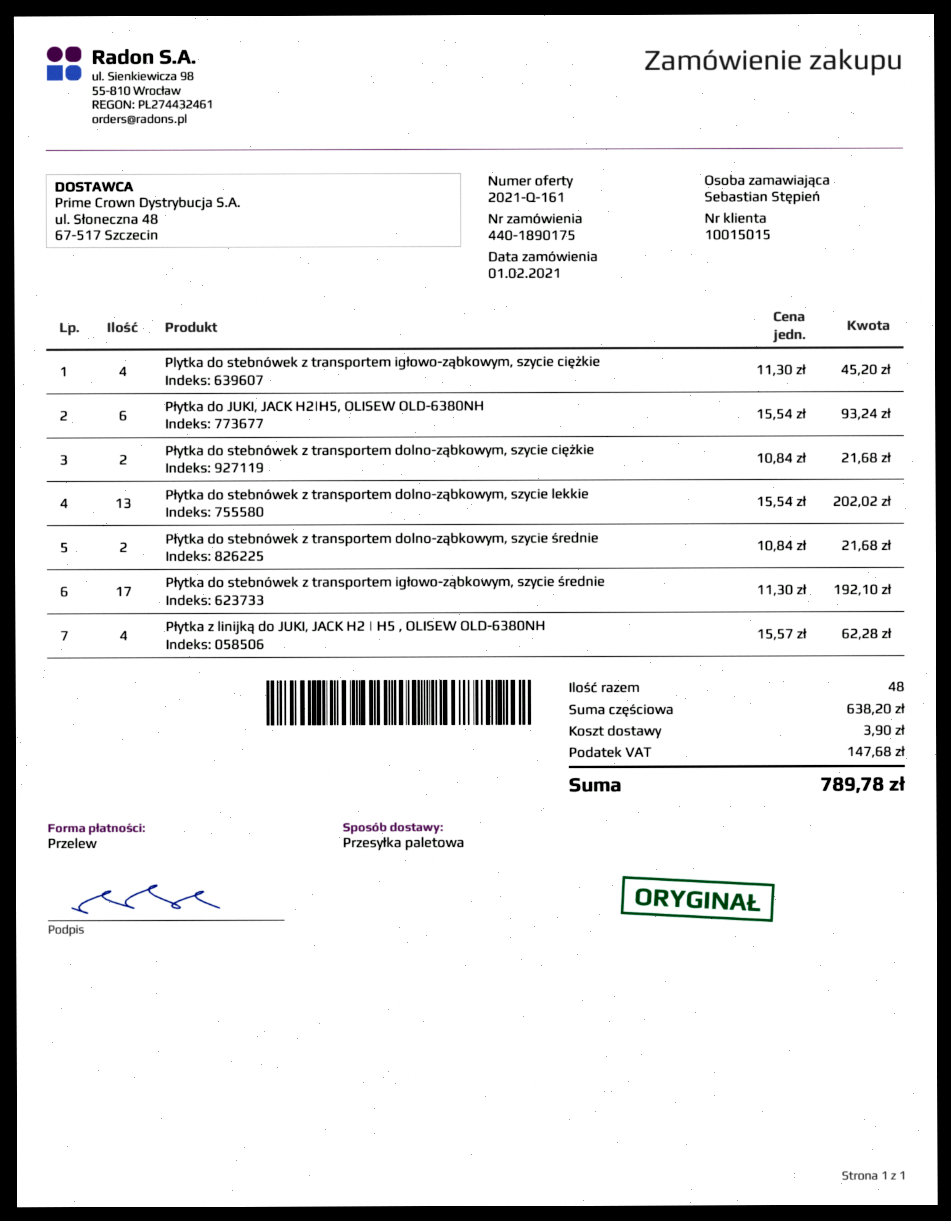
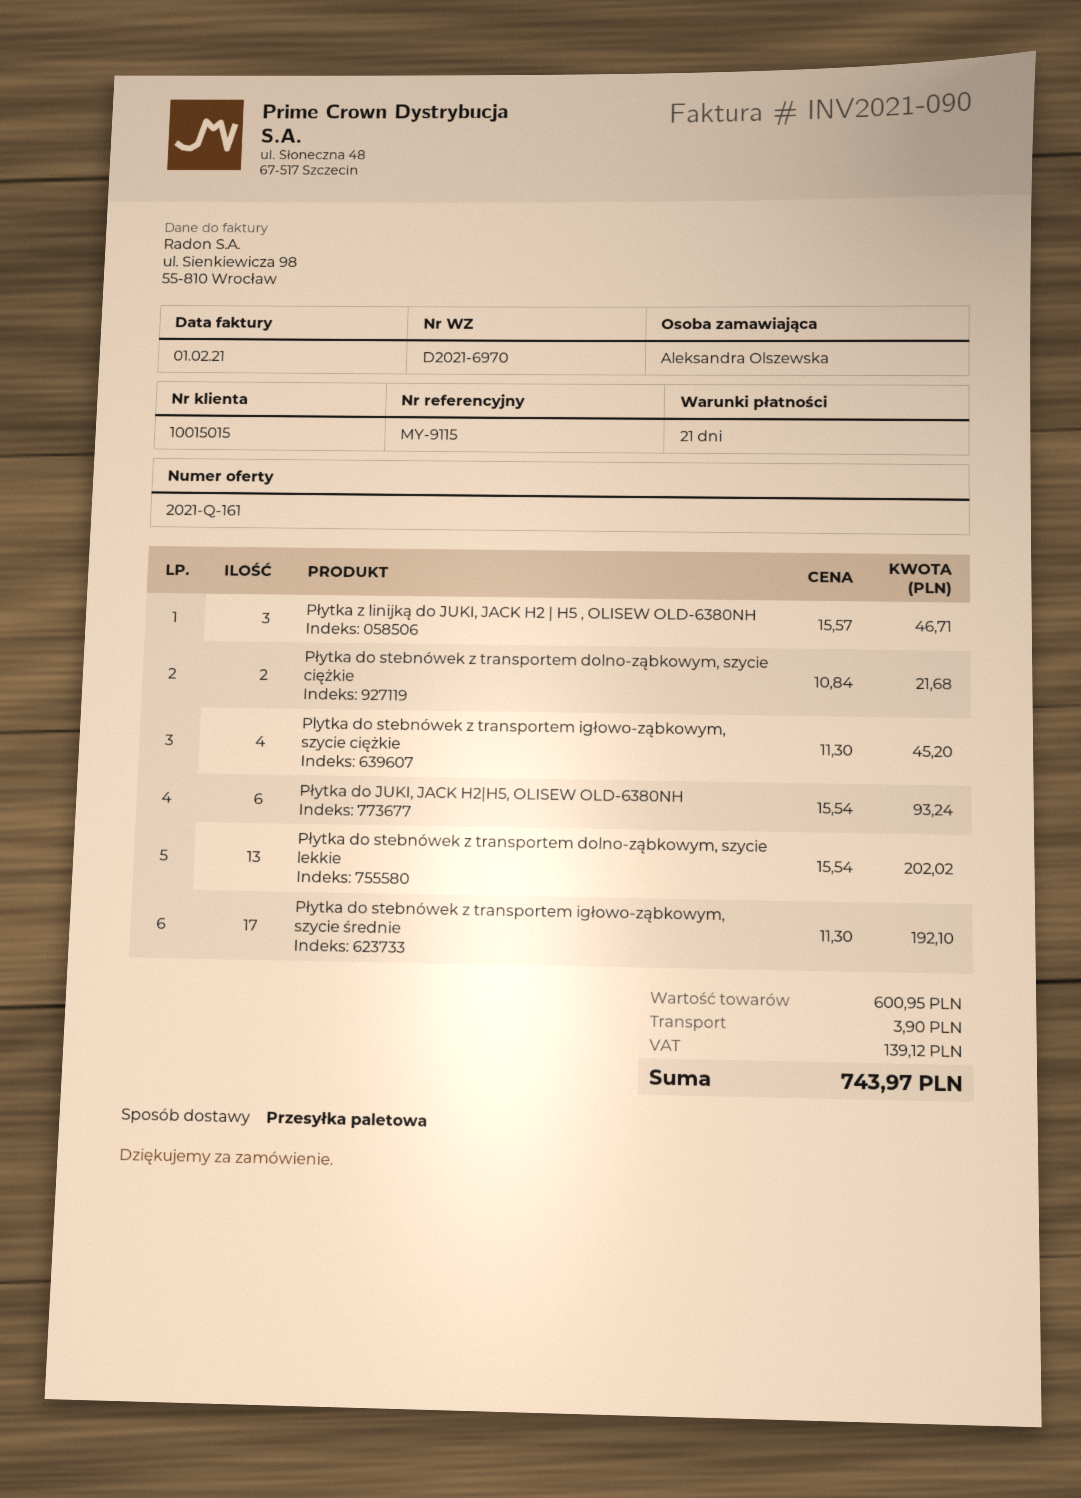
ordered by: Sebastian Stępień -> Aleksandra Olszewska
Płytka do stebnówek z transportem dolno-ząbkowym, szycie średnie: 2 x 10.84 = 21.68 -> none
Płytka z linijką do JUKI, JACK H2 | H5 , OLISEW OLD-6380NH: 4 x 15.57 = 62.28 -> 3 x 15.57 = 46.71
subtotal: 638.20 -> 600.95
tax: 147.68 -> 139.12
total: 789.78 -> 743.97

